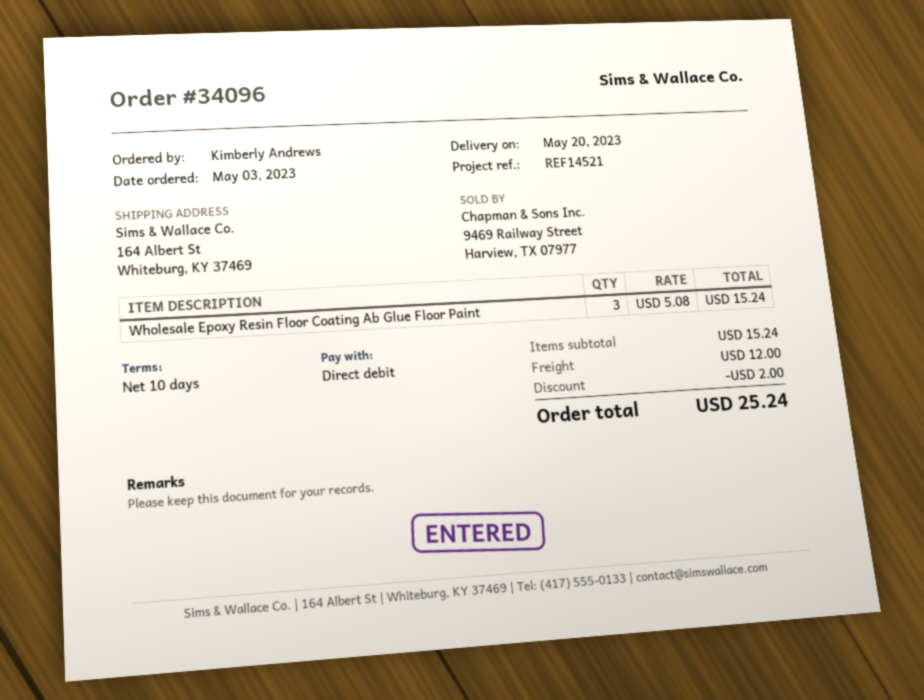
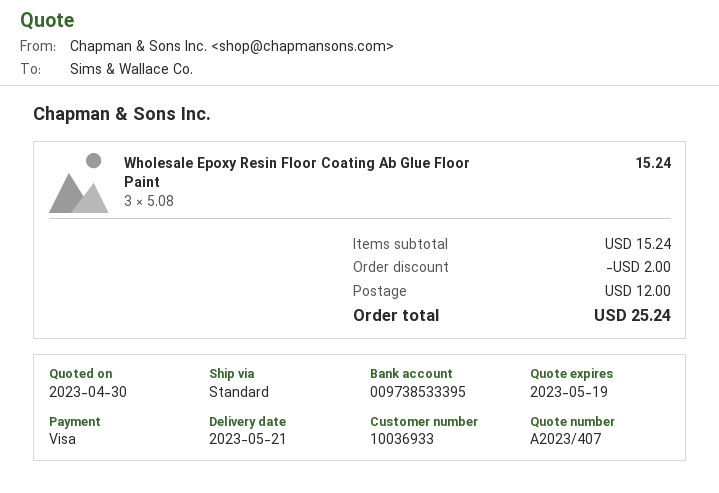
delivery date: 2023-05-20 -> 2023-05-21
payment method: direct debit -> Visa

